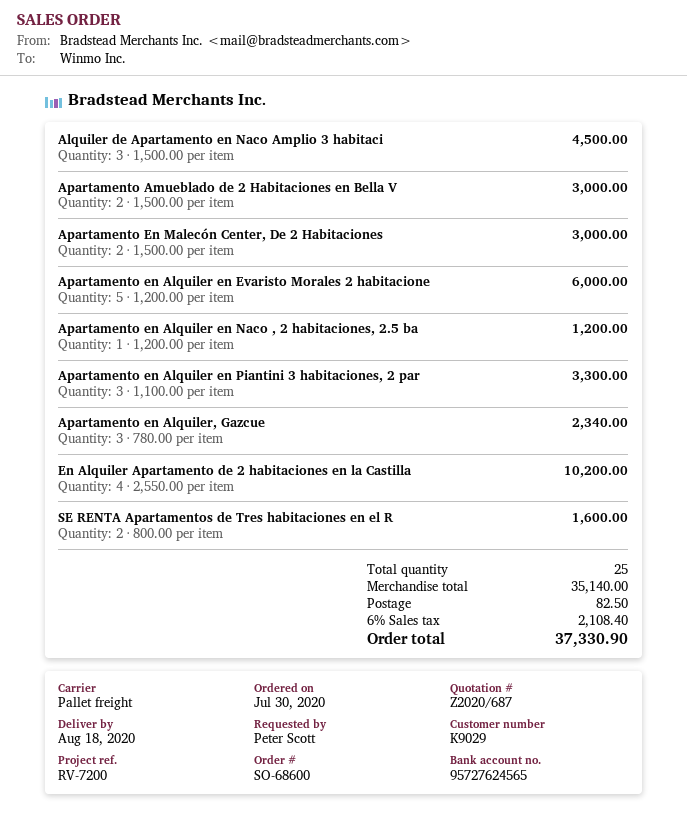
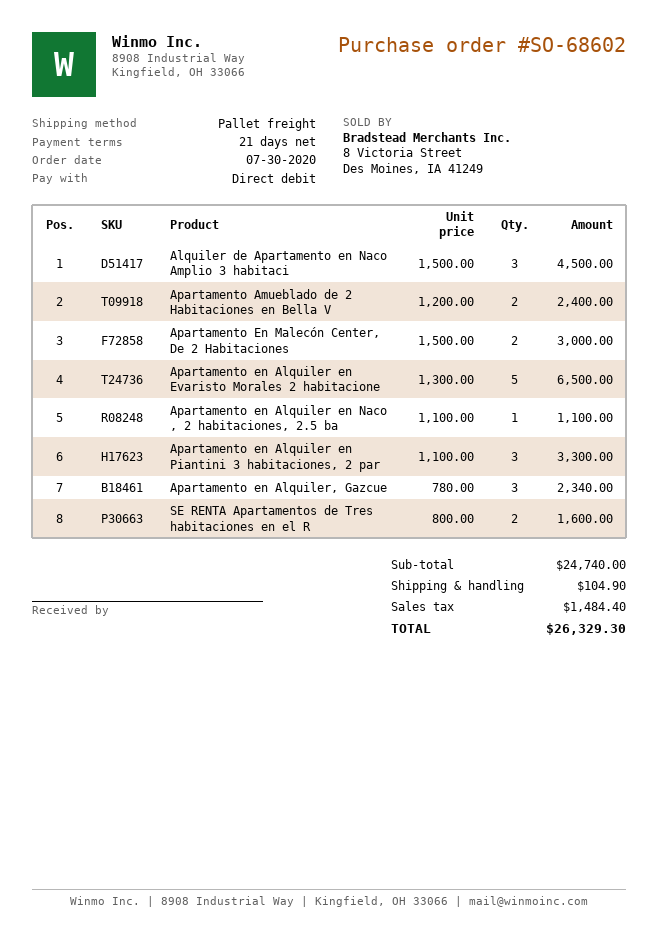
order number: SO-68600 -> SO-68602
Apartamento Amueblado de 2 Habitaciones en Bella V: 2 x 1500.00 = 3000.00 -> 2 x 1200.00 = 2400.00
Apartamento en Alquiler en Evaristo Morales 2 habitacione: 5 x 1200.00 = 6000.00 -> 5 x 1300.00 = 6500.00
Apartamento en Alquiler en Naco , 2 habitaciones, 2.5 ba: 1 x 1200.00 = 1200.00 -> 1 x 1100.00 = 1100.00
En Alquiler Apartamento de 2 habitaciones en la Castilla: 4 x 2550.00 = 10200.00 -> none
subtotal: 35140.00 -> 24740.00
shipping: 82.50 -> 104.90
tax: 2108.40 -> 1484.40
total: 37330.90 -> 26329.30

